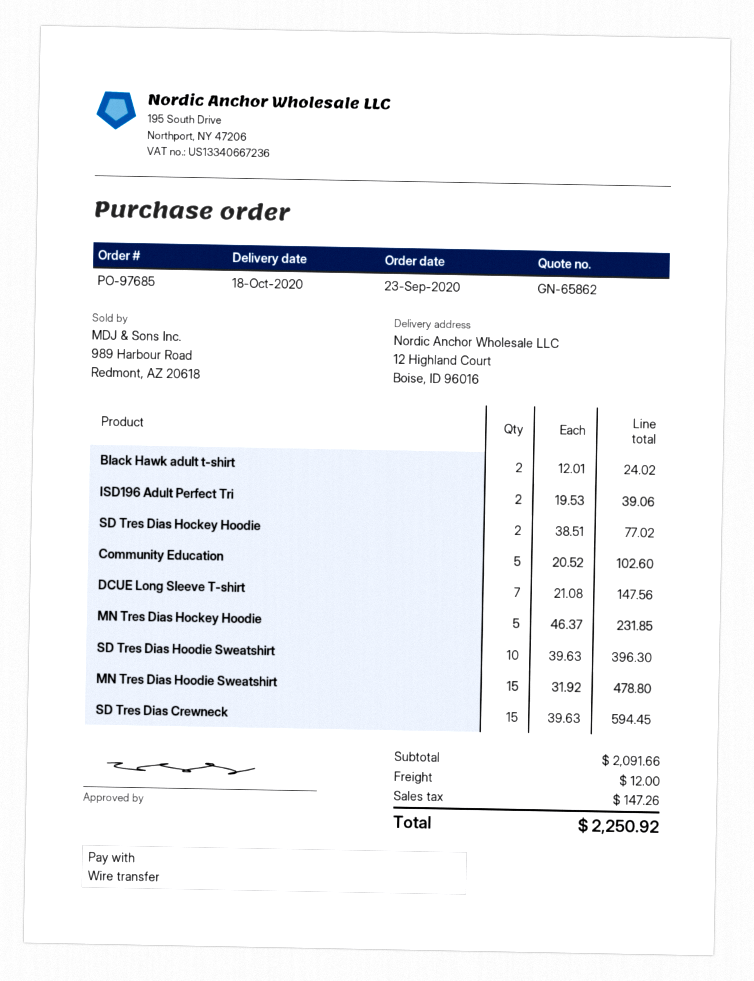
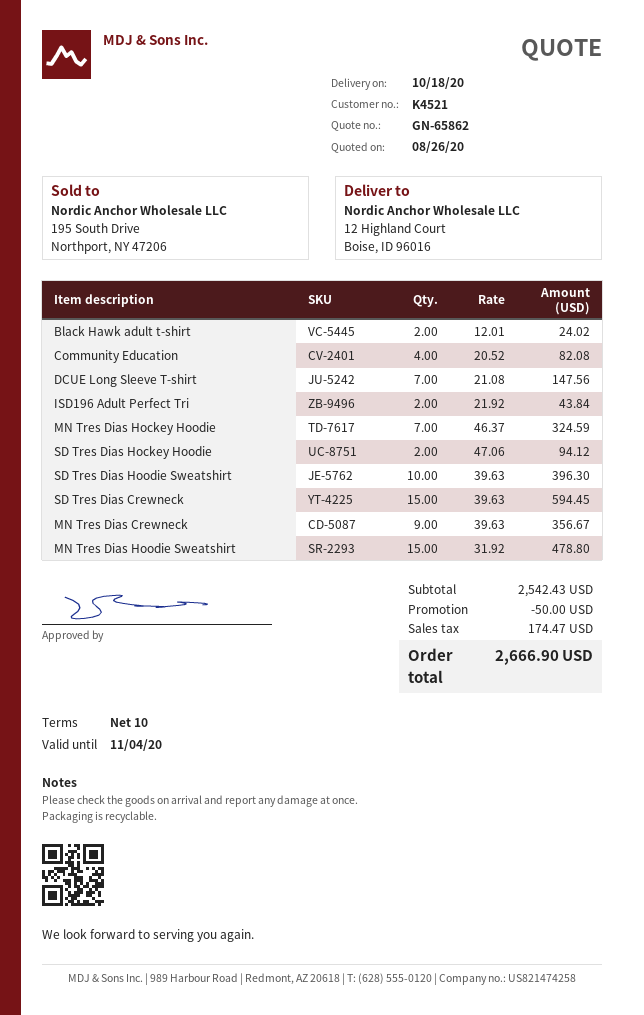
ISD196 Adult Perfect Tri: 2 x 19.53 = 39.06 -> 2 x 21.92 = 43.84
SD Tres Dias Hockey Hoodie: 2 x 38.51 = 77.02 -> 2 x 47.06 = 94.12
Community Education: 5 x 20.52 = 102.60 -> 4 x 20.52 = 82.08
MN Tres Dias Hockey Hoodie: 5 x 46.37 = 231.85 -> 7 x 46.37 = 324.59
MN Tres Dias Crewneck: none -> 9 x 39.63 = 356.67
subtotal: 2091.66 -> 2542.43
discount: none -> 50.00
shipping: 12.00 -> none
tax: 147.26 -> 174.47
total: 2250.92 -> 2666.90

